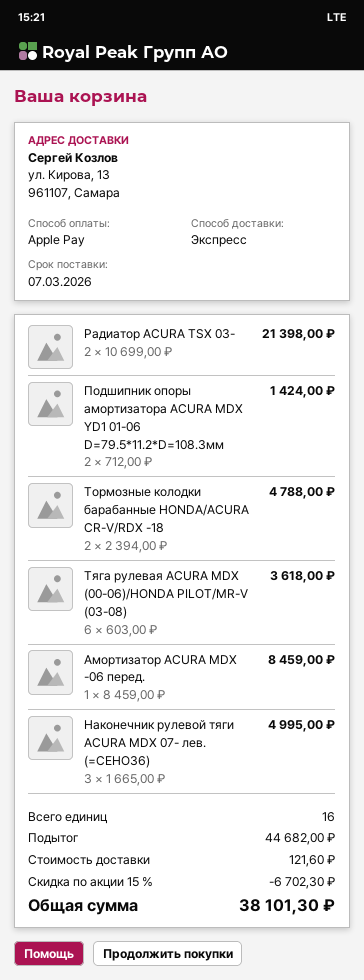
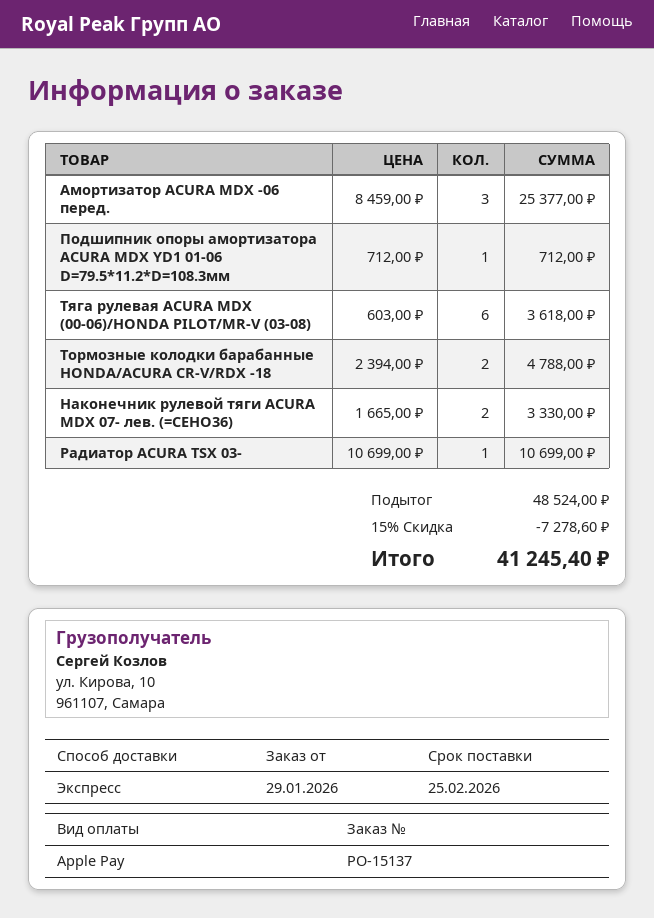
delivery date: 2026-03-07 -> 2026-02-25
ship to: ул. Кирова, 13, 961107, Самара -> ул. Кирова, 10, 961107, Самара
Радиатор ACURA TSX 03-: 2 x 10699.00 = 21398.00 -> 1 x 10699.00 = 10699.00
Подшипник опоры амортизатора ACURA MDX YD1 01-06 D=79.5*11.2*D=108.3мм: 2 x 712.00 = 1424.00 -> 1 x 712.00 = 712.00
Амортизатор ACURA MDX -06 перед.: 1 x 8459.00 = 8459.00 -> 3 x 8459.00 = 25377.00
Наконечник рулевой тяги ACURA MDX 07- лев. (=CEHO36): 3 x 1665.00 = 4995.00 -> 2 x 1665.00 = 3330.00
subtotal: 44682.00 -> 48524.00
discount: 15% = 6702.30 -> 15% = 7278.60
shipping: 121.60 -> none
total: 38101.30 -> 41245.40

